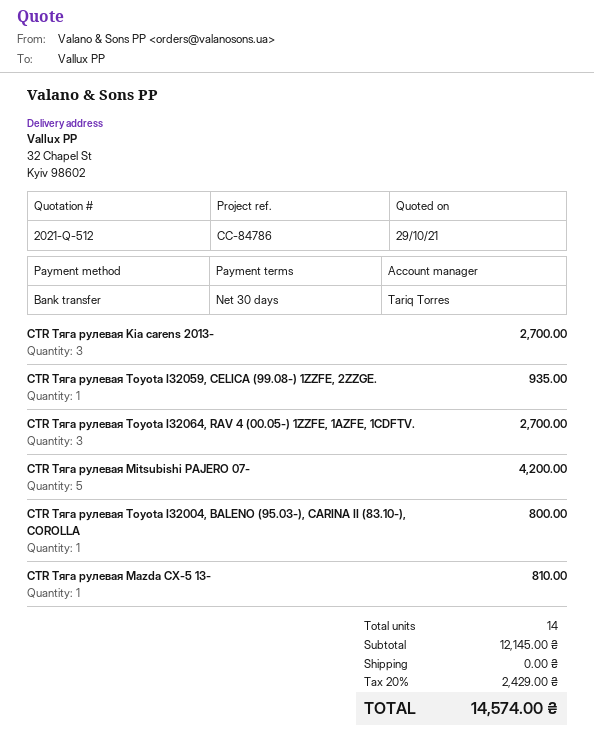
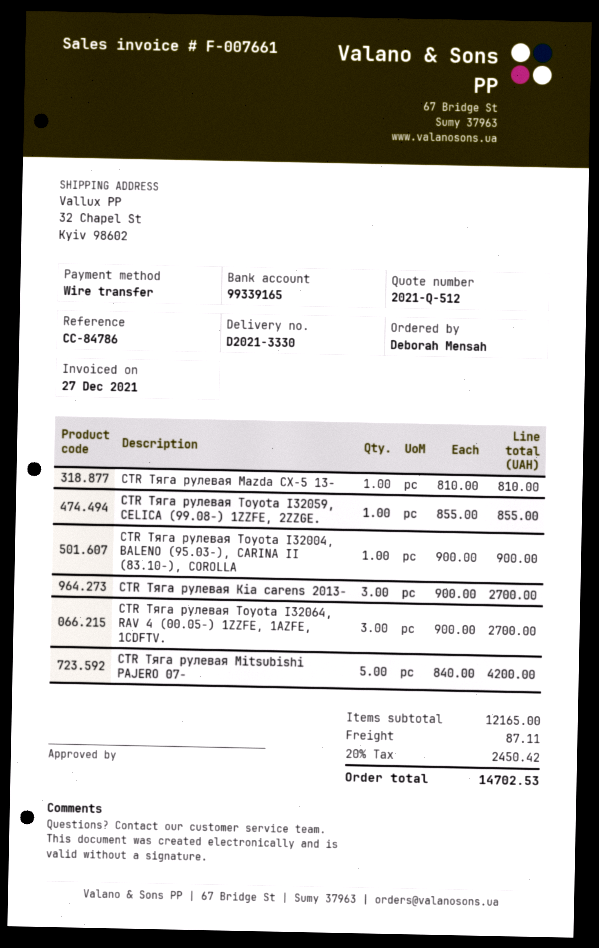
CTR Тяга рулевая Toyota I32059, CELICA (99.08-) 1ZZFE, 2ZZGE.: 1 for 935.00 -> 1 for 855.00
CTR Тяга рулевая Toyota I32004, BALENO (95.03-), CARINA II (83.10-), COROLLA: 1 for 800.00 -> 1 for 900.00
subtotal: 12145.00 -> 12165.00
shipping: 0.00 -> 87.11
tax: 20% = 2429.00 -> 20% = 2450.42
total: 14574.00 -> 14702.53

